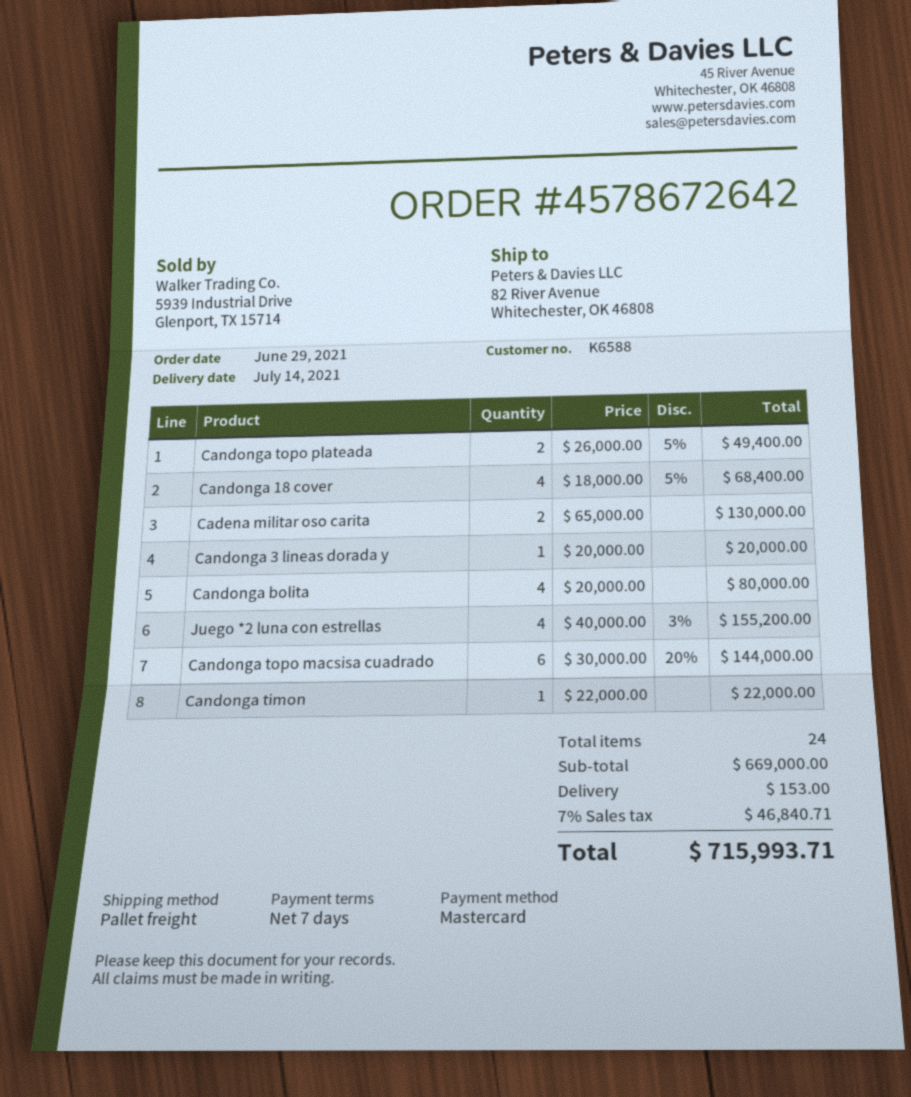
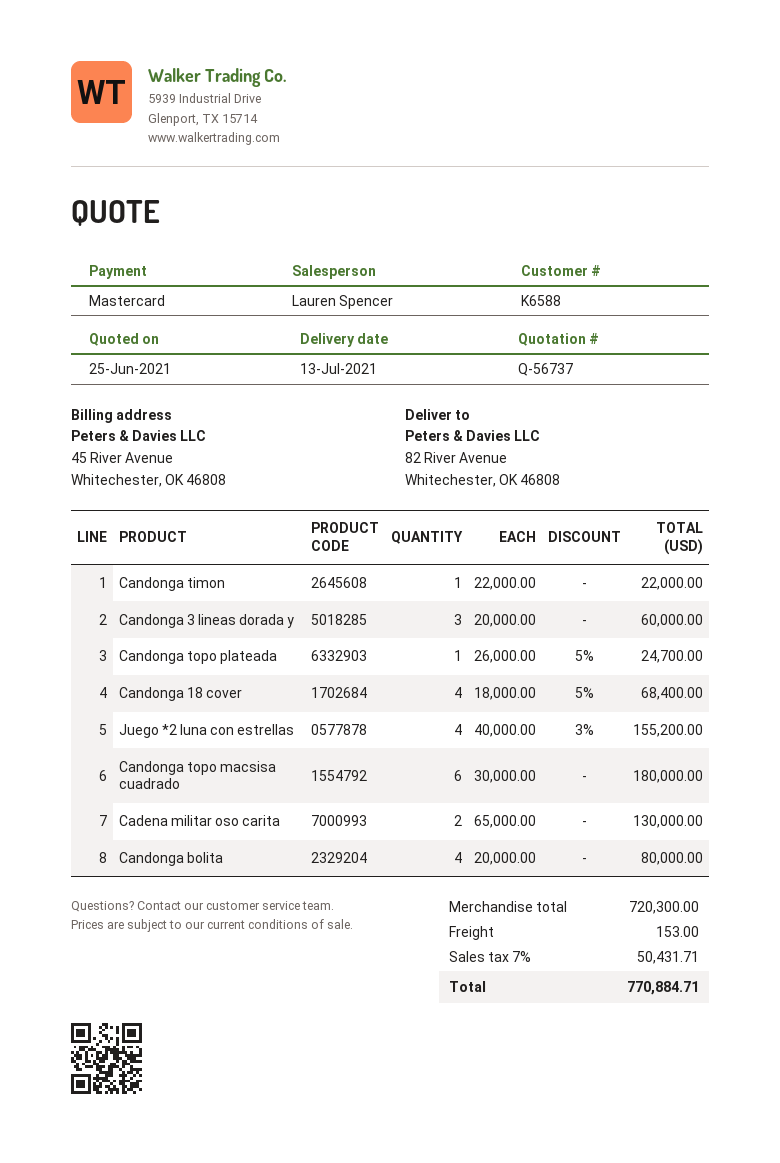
delivery date: 2021-07-14 -> 2021-07-13
Candonga topo plateada: 2 x 26000.00 - 5% = 49400.00 -> 1 x 26000.00 - 5% = 24700.00
Candonga 3 lineas dorada y: 1 x 20000.00 = 20000.00 -> 3 x 20000.00 = 60000.00
Candonga topo macsisa cuadrado: 6 x 30000.00 - 20% = 144000.00 -> 6 x 30000.00 = 180000.00
subtotal: 669000.00 -> 720300.00
tax: 7% = 46840.71 -> 7% = 50431.71
total: 715993.71 -> 770884.71

